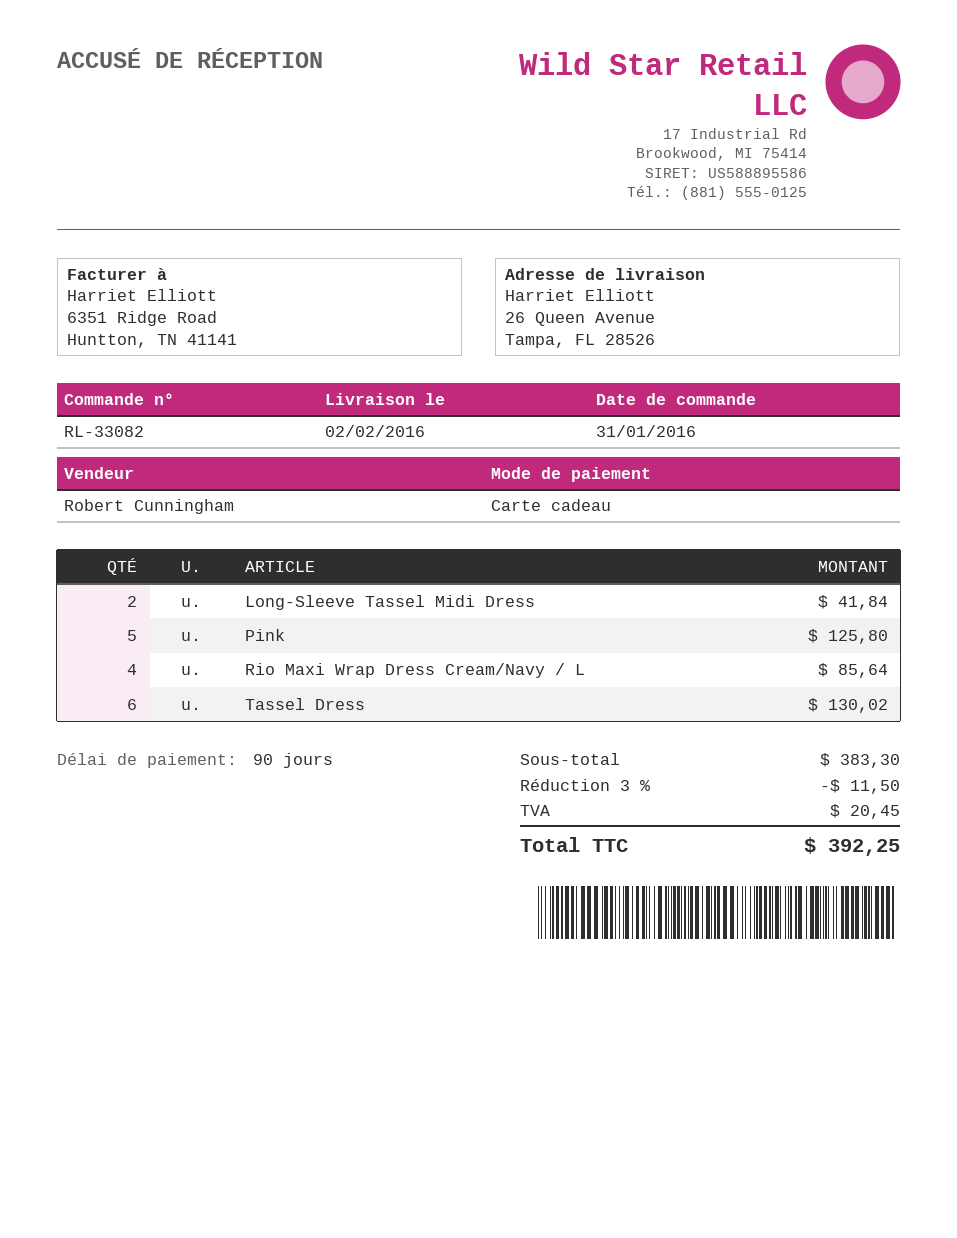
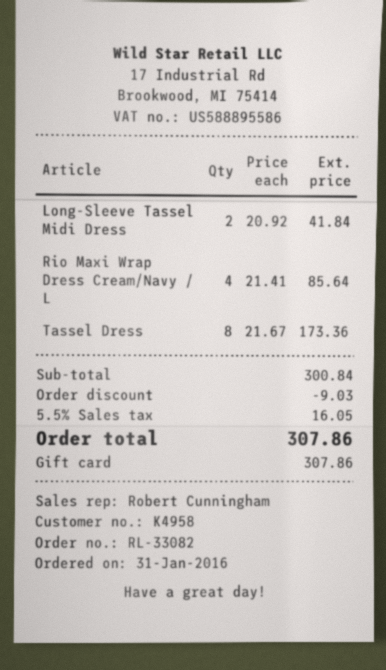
Pink: 5 for 125.80 -> none
Tassel Dress: 6 for 130.02 -> 8 for 173.36
subtotal: 383.30 -> 300.84
discount: 11.50 -> 9.03
tax: 20.45 -> 16.05
total: 392.25 -> 307.86

